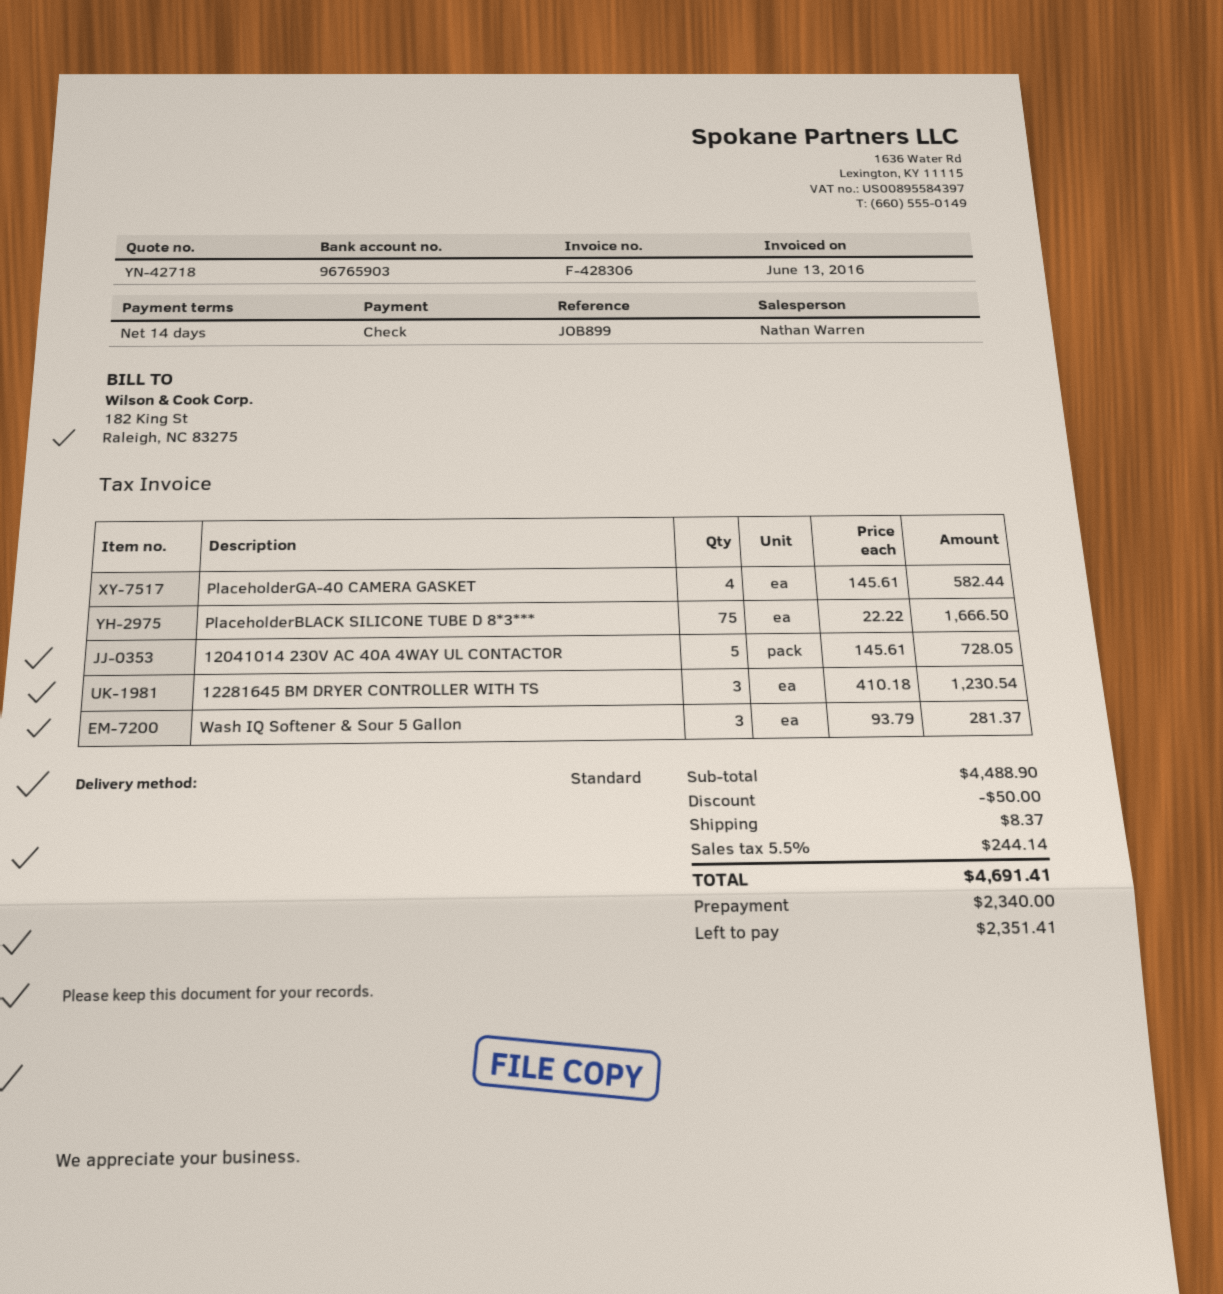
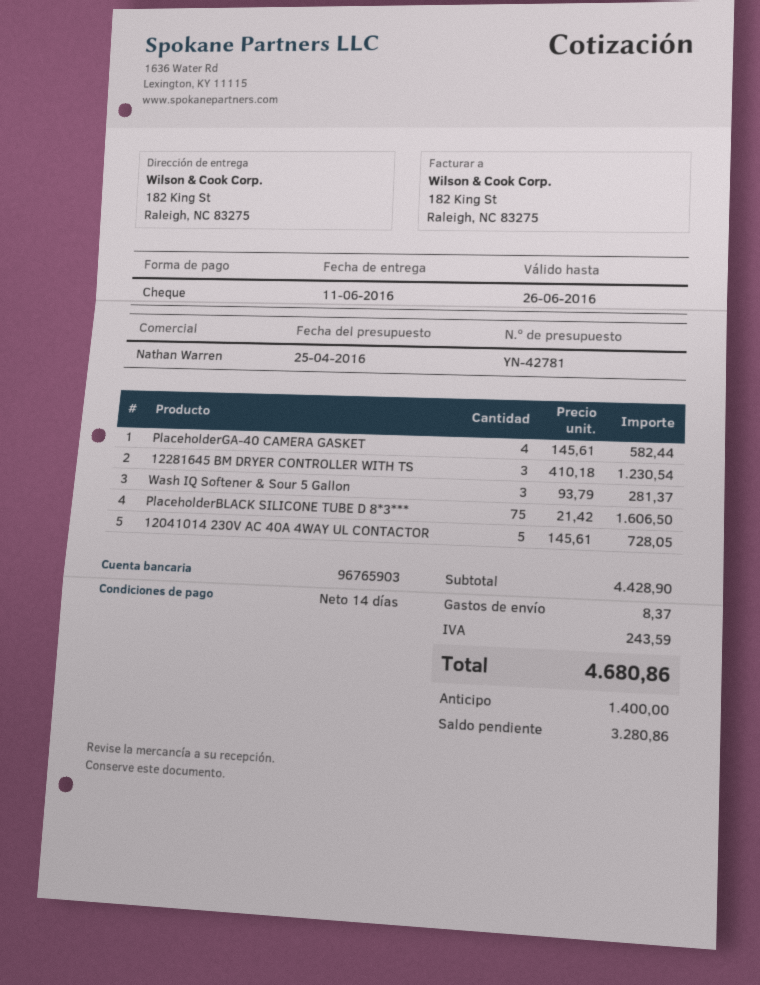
quote number: YN-42718 -> YN-42781
PlaceholderBLACK SILICONE TUBE D 8*3***: 75 x 22.22 = 1666.50 -> 75 x 21.42 = 1606.50
subtotal: 4488.90 -> 4428.90
discount: 50.00 -> none
tax: 244.14 -> 243.59
total: 4691.41 -> 4680.86
deposit: 2340.00 -> 1400.00
balance: 2351.41 -> 3280.86

